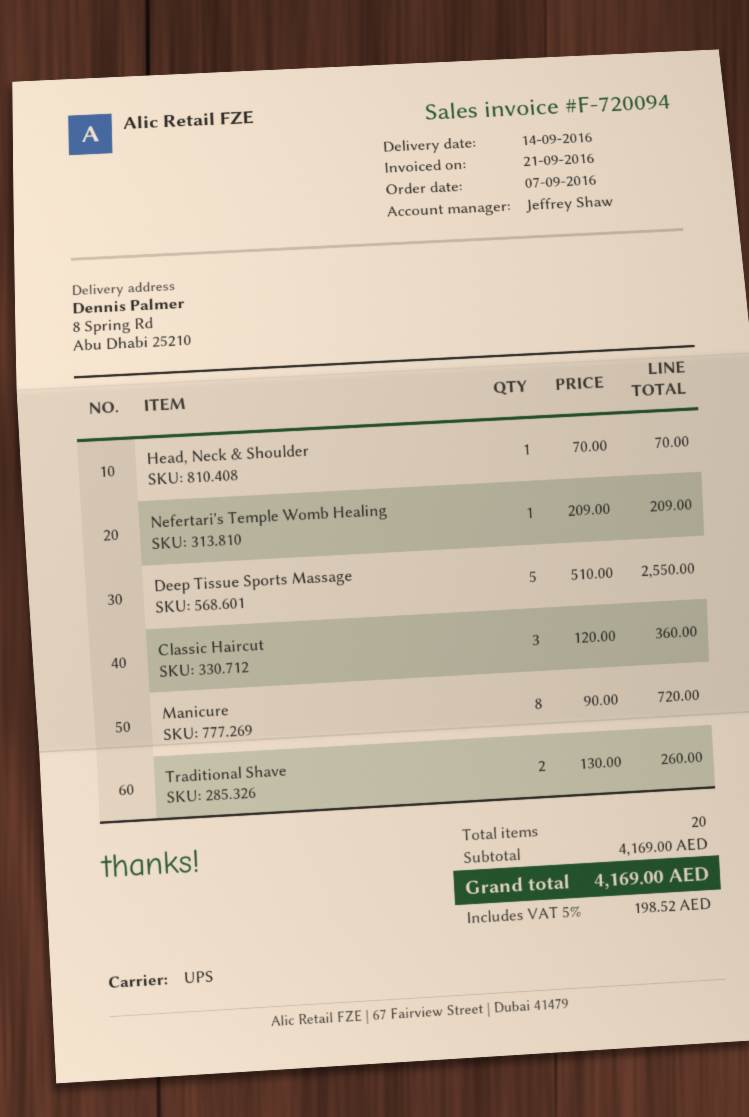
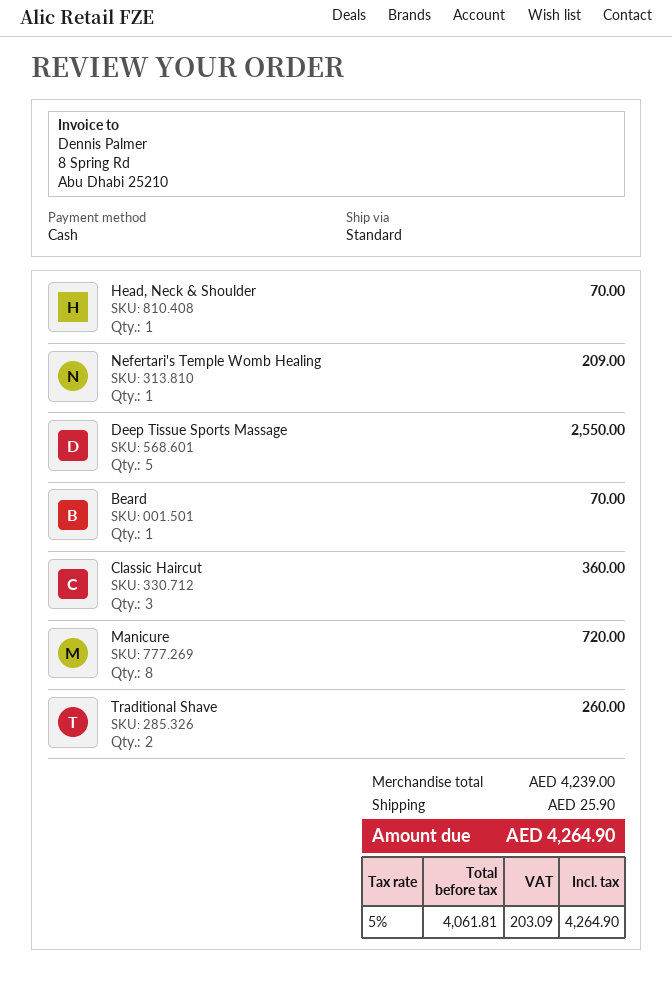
shipping method: UPS -> standard
Beard: none -> 1 for 70.00
subtotal: 4169.00 -> 4239.00
shipping: none -> 25.90
tax: 5% = 198.52 -> 5% = 203.09
total: 4169.00 -> 4264.90

